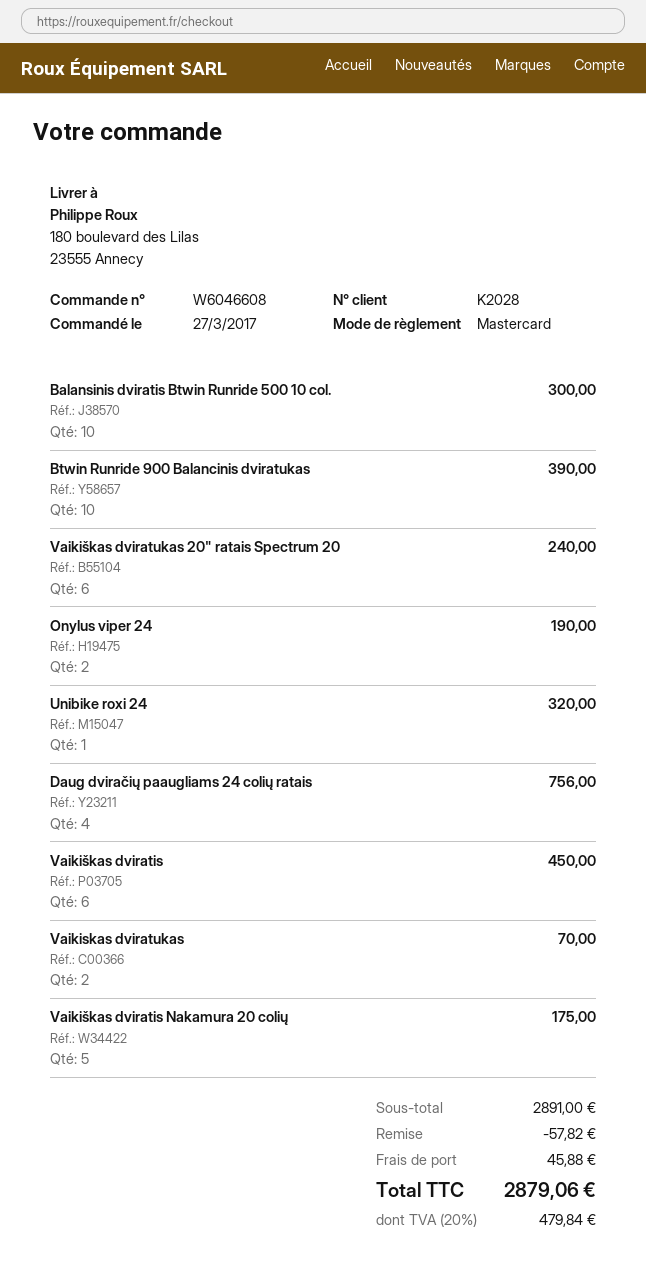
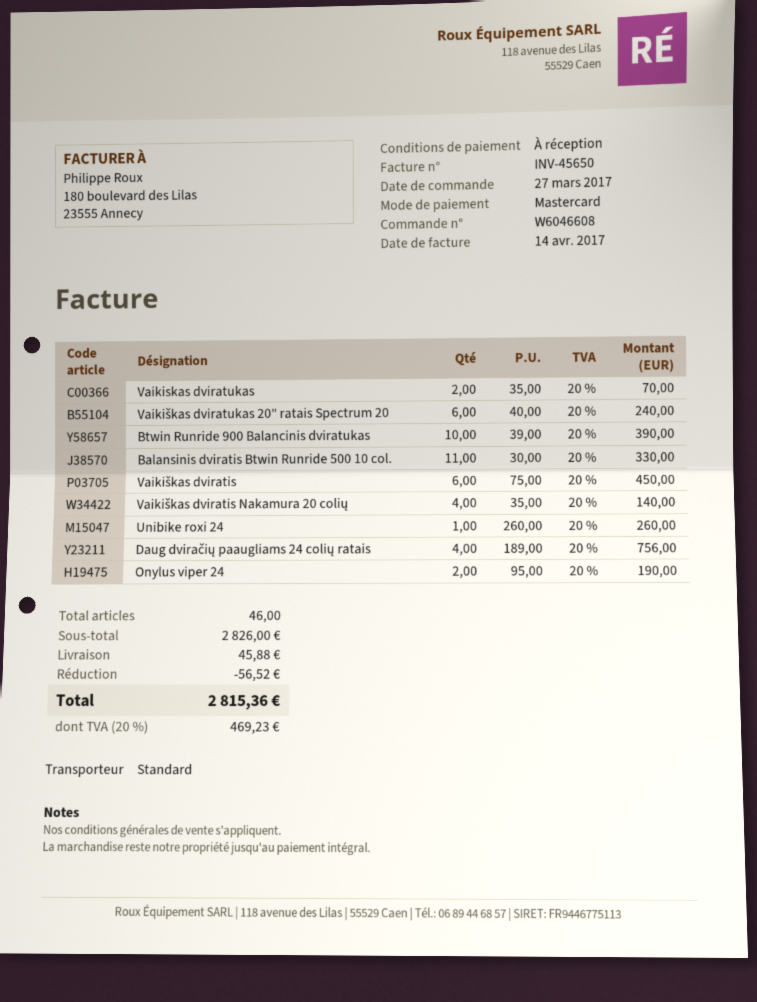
Balansinis dviratis Btwin Runride 500 10 col.: 10 for 300.00 -> 11 for 330.00
Unibike roxi 24: 1 for 320.00 -> 1 for 260.00
Vaikiškas dviratis Nakamura 20 colių: 5 for 175.00 -> 4 for 140.00
subtotal: 2891.00 -> 2826.00
discount: 57.82 -> 56.52
tax: 20% = 479.84 -> 20% = 469.23
total: 2879.06 -> 2815.36

